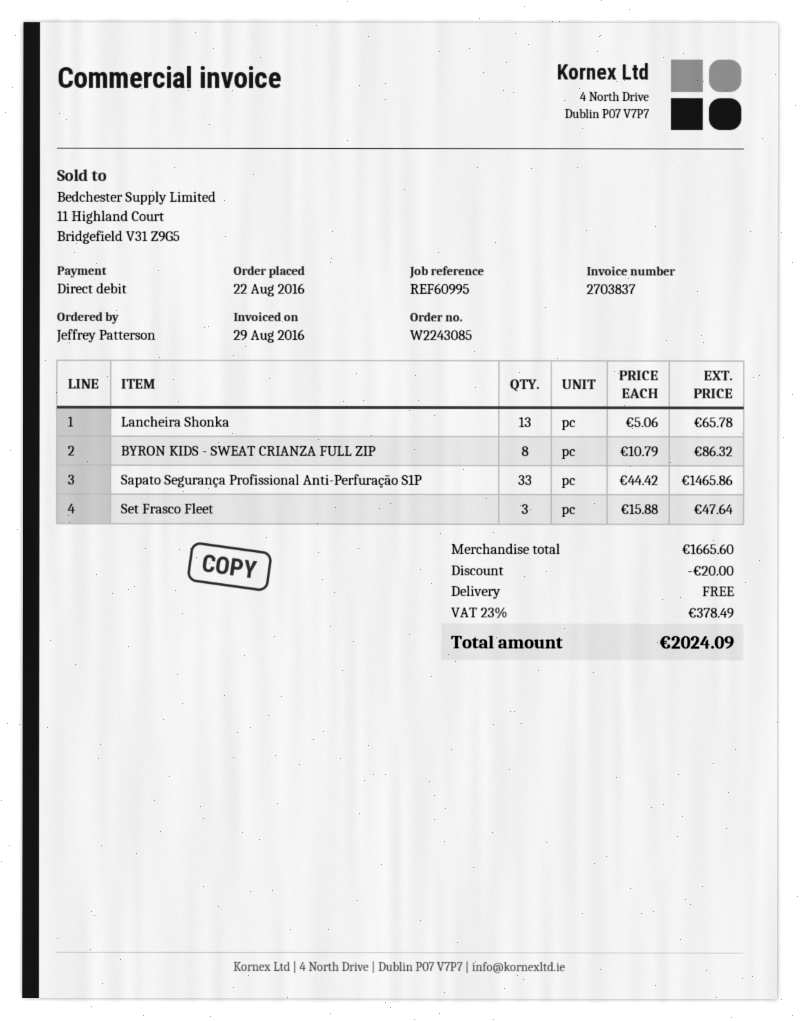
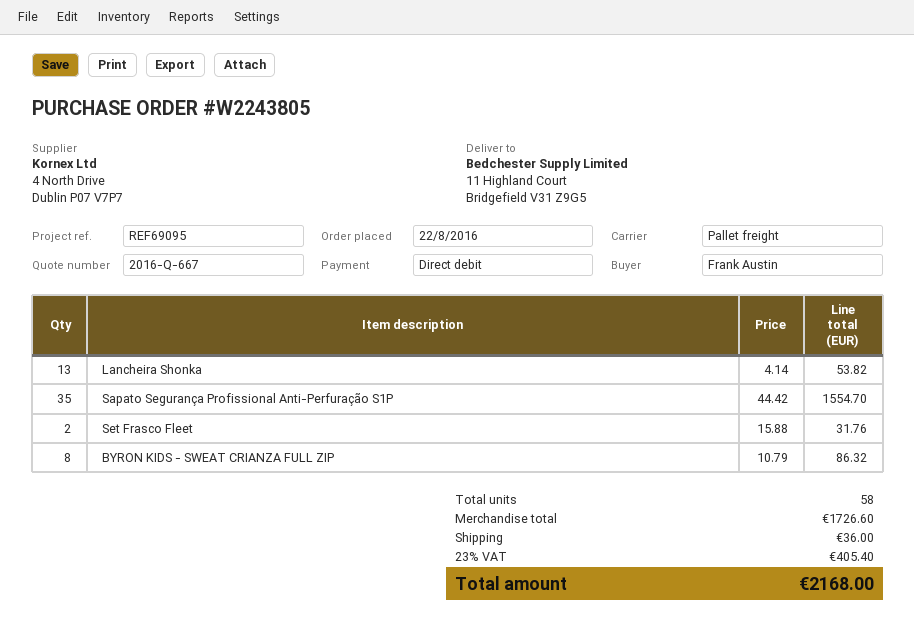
order number: W2243085 -> W2243805
reference: REF60995 -> REF69095
ordered by: Jeffrey Patterson -> Frank Austin
Lancheira Shonka: 13 x 5.06 = 65.78 -> 13 x 4.14 = 53.82
Sapato Segurança Profissional Anti-Perfuração S1P: 33 x 44.42 = 1465.86 -> 35 x 44.42 = 1554.70
Set Frasco Fleet: 3 x 15.88 = 47.64 -> 2 x 15.88 = 31.76
subtotal: 1665.60 -> 1726.60
discount: 20.00 -> none
shipping: 0.00 -> 36.00
tax: 23% = 378.49 -> 23% = 405.40
total: 2024.09 -> 2168.00

